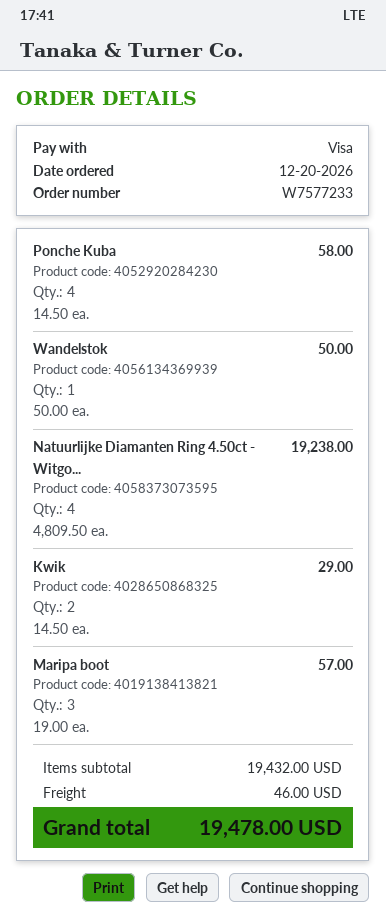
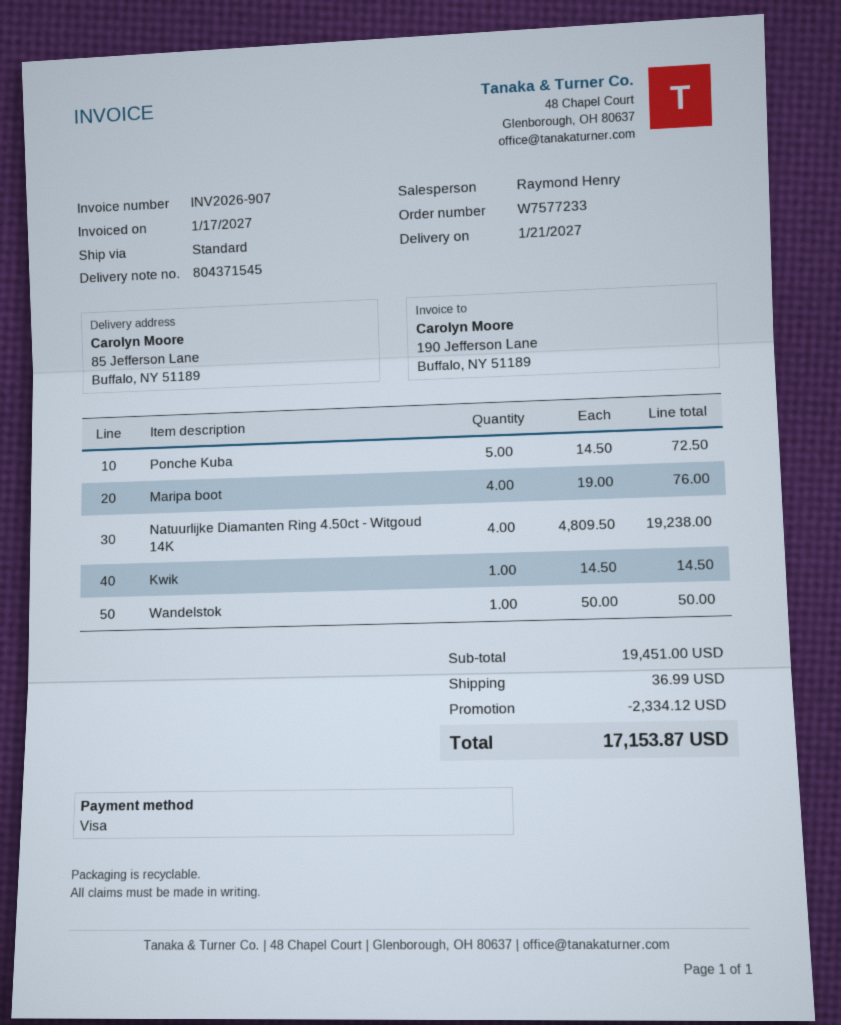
Ponche Kuba: 4 x 14.50 = 58.00 -> 5 x 14.50 = 72.50
Kwik: 2 x 14.50 = 29.00 -> 1 x 14.50 = 14.50
Maripa boot: 3 x 19.00 = 57.00 -> 4 x 19.00 = 76.00
subtotal: 19432.00 -> 19451.00
discount: none -> 2334.12
shipping: 46.00 -> 36.99
total: 19478.00 -> 17153.87

